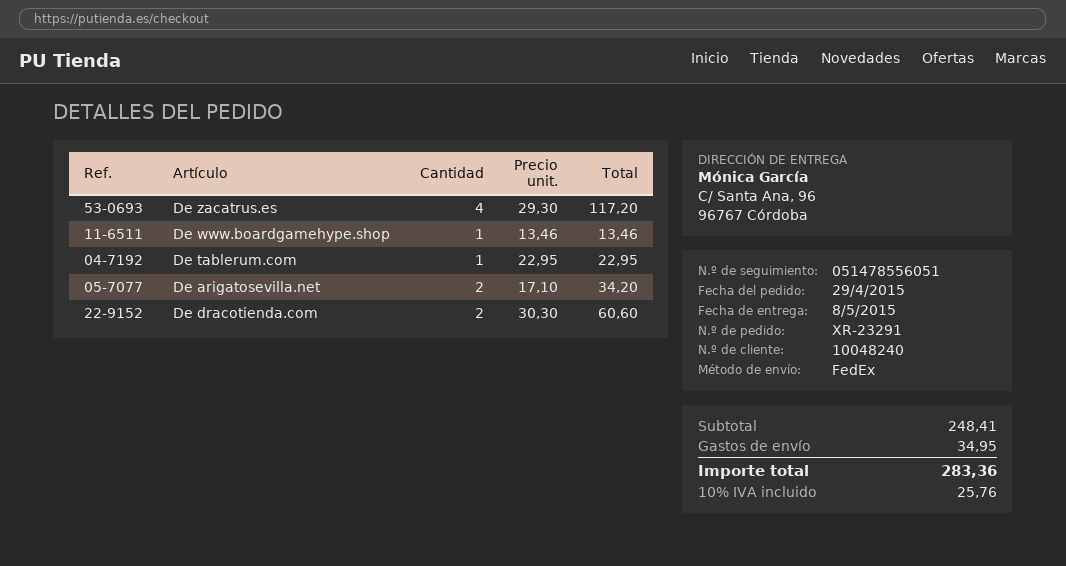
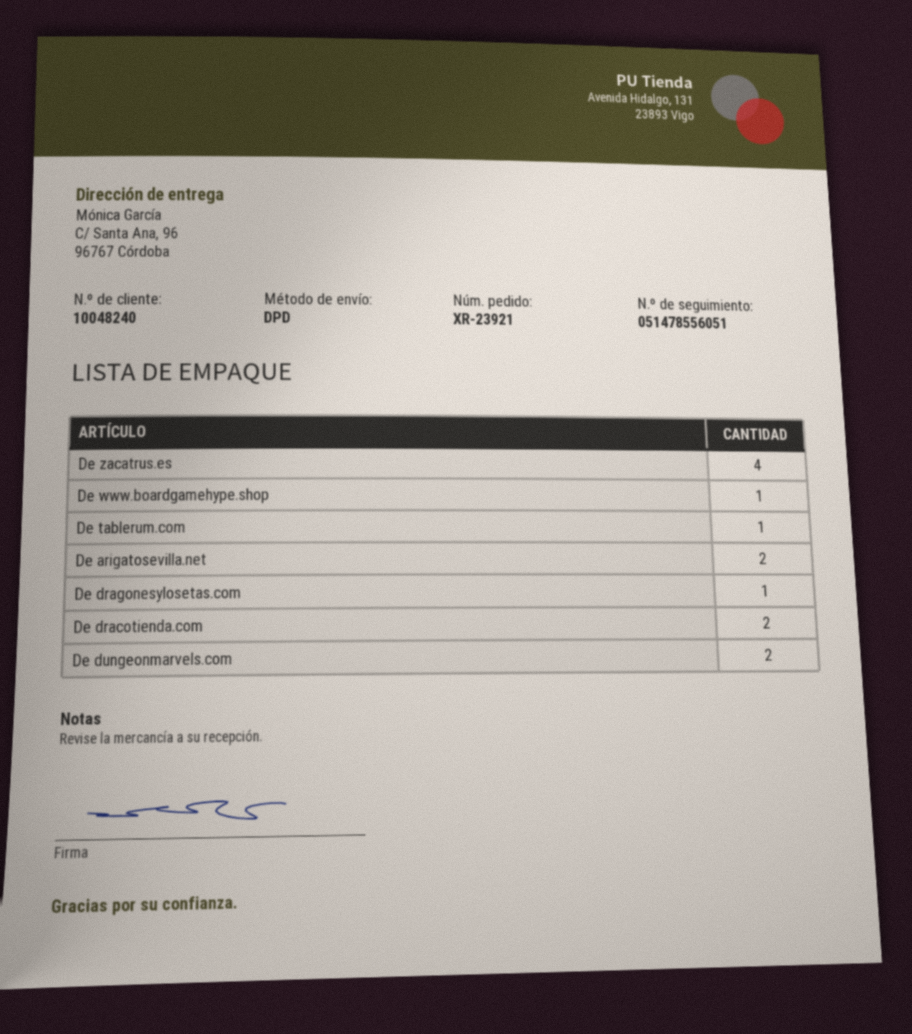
order number: XR-23291 -> XR-23921
shipping method: FedEx -> DPD
De dragonesylosetas.com: none -> 1
De dungeonmarvels.com: none -> 2

